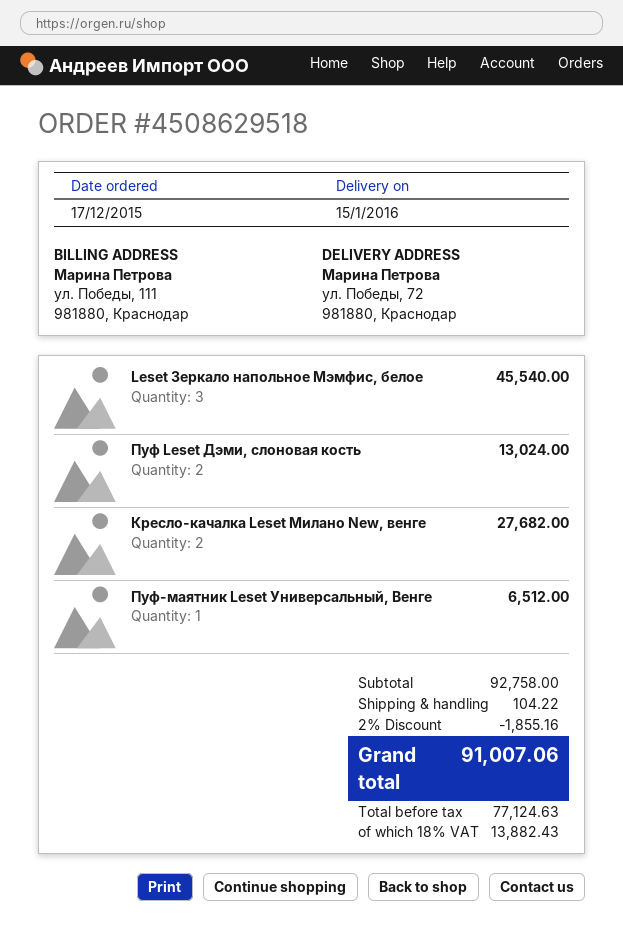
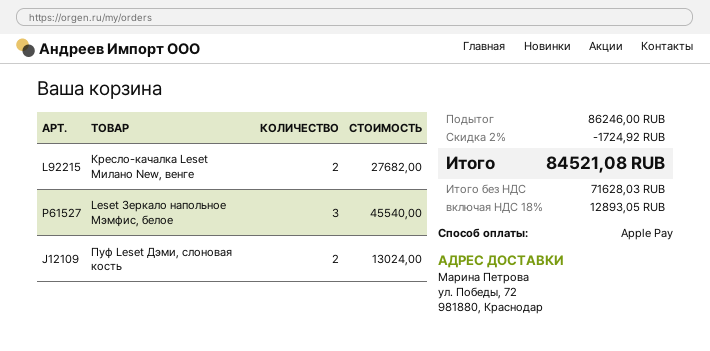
Пуф-маятник Leset Универсальный, Венге: 1 for 6512.00 -> none
subtotal: 92758.00 -> 86246.00
discount: 2% = 1855.16 -> 2% = 1724.92
shipping: 104.22 -> none
net: 77124.63 -> 71628.03
tax: 18% = 13882.43 -> 18% = 12893.05
total: 91007.06 -> 84521.08

